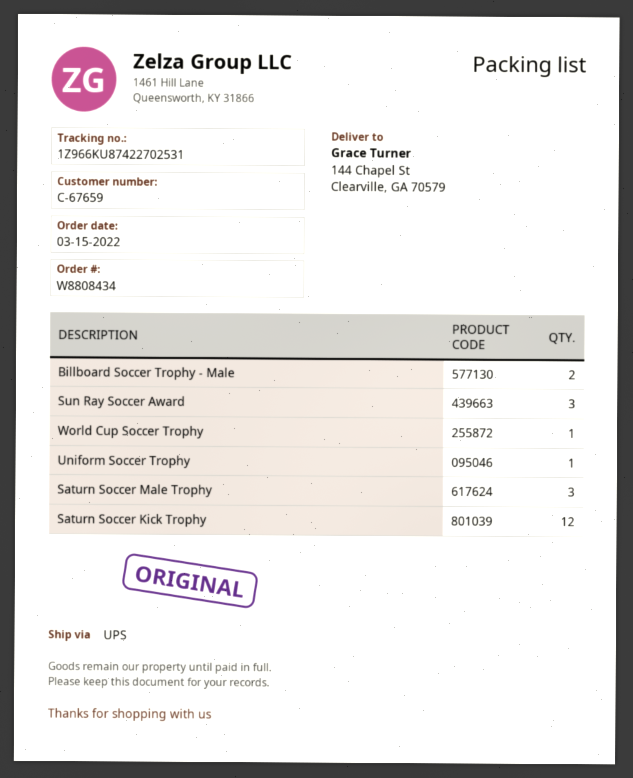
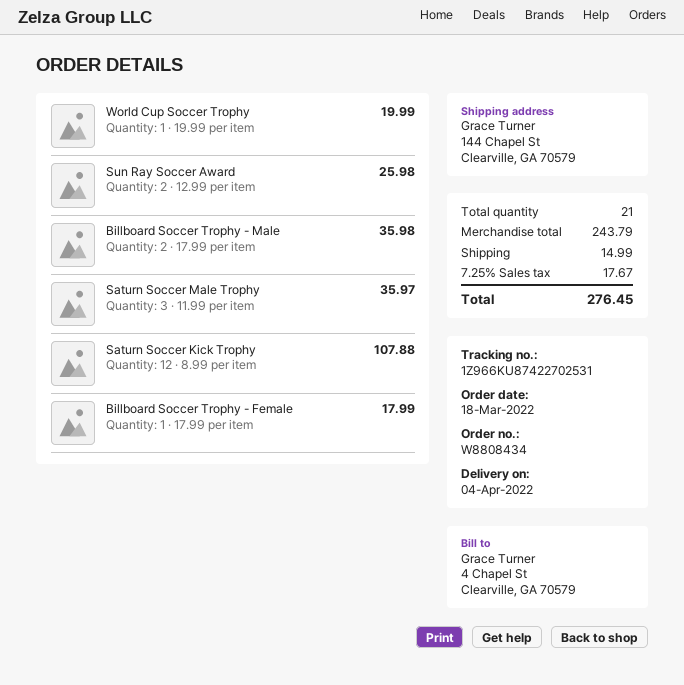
order date: 2022-03-15 -> 2022-03-18
Sun Ray Soccer Award: 3 -> 2
Uniform Soccer Trophy: 1 -> none
Billboard Soccer Trophy - Female: none -> 1

